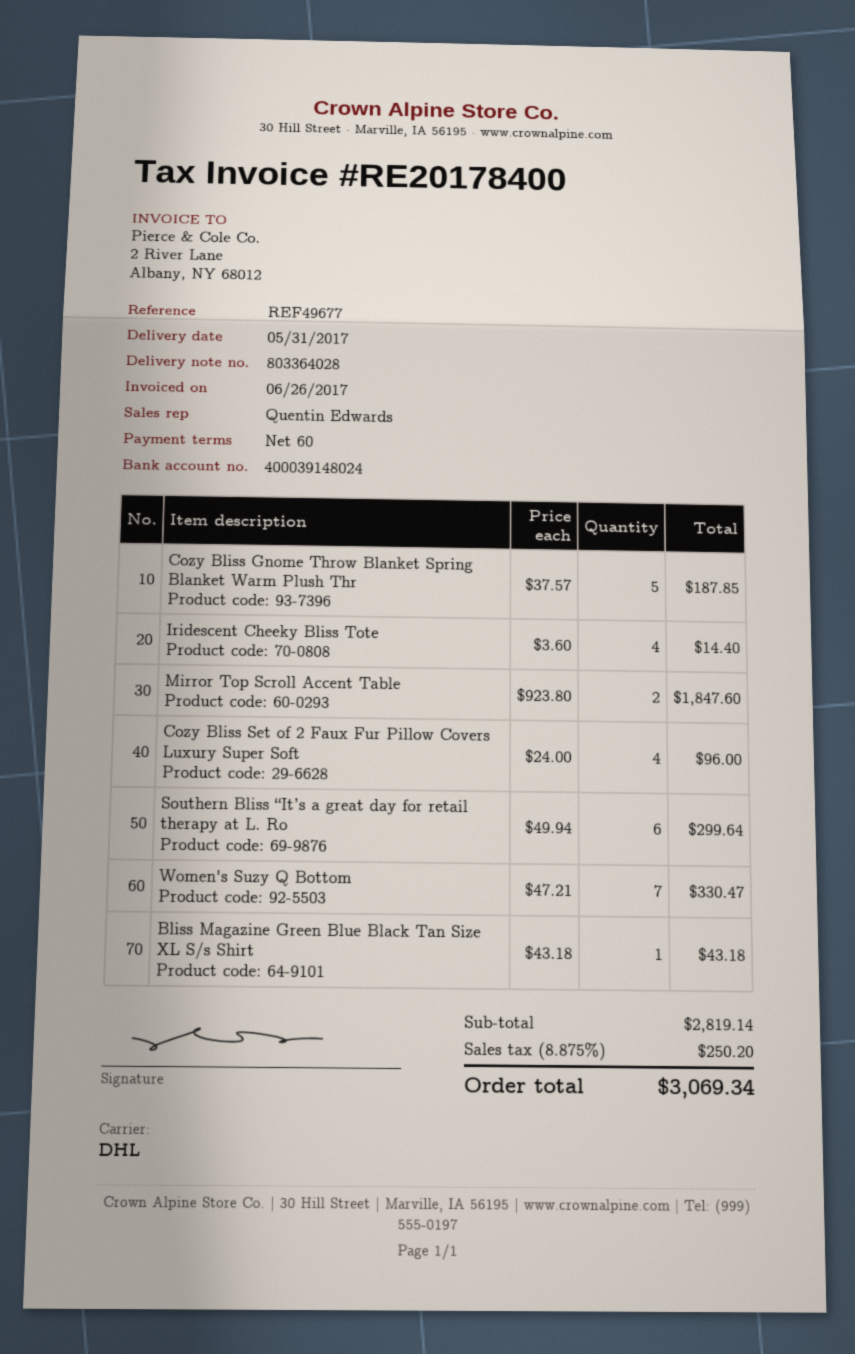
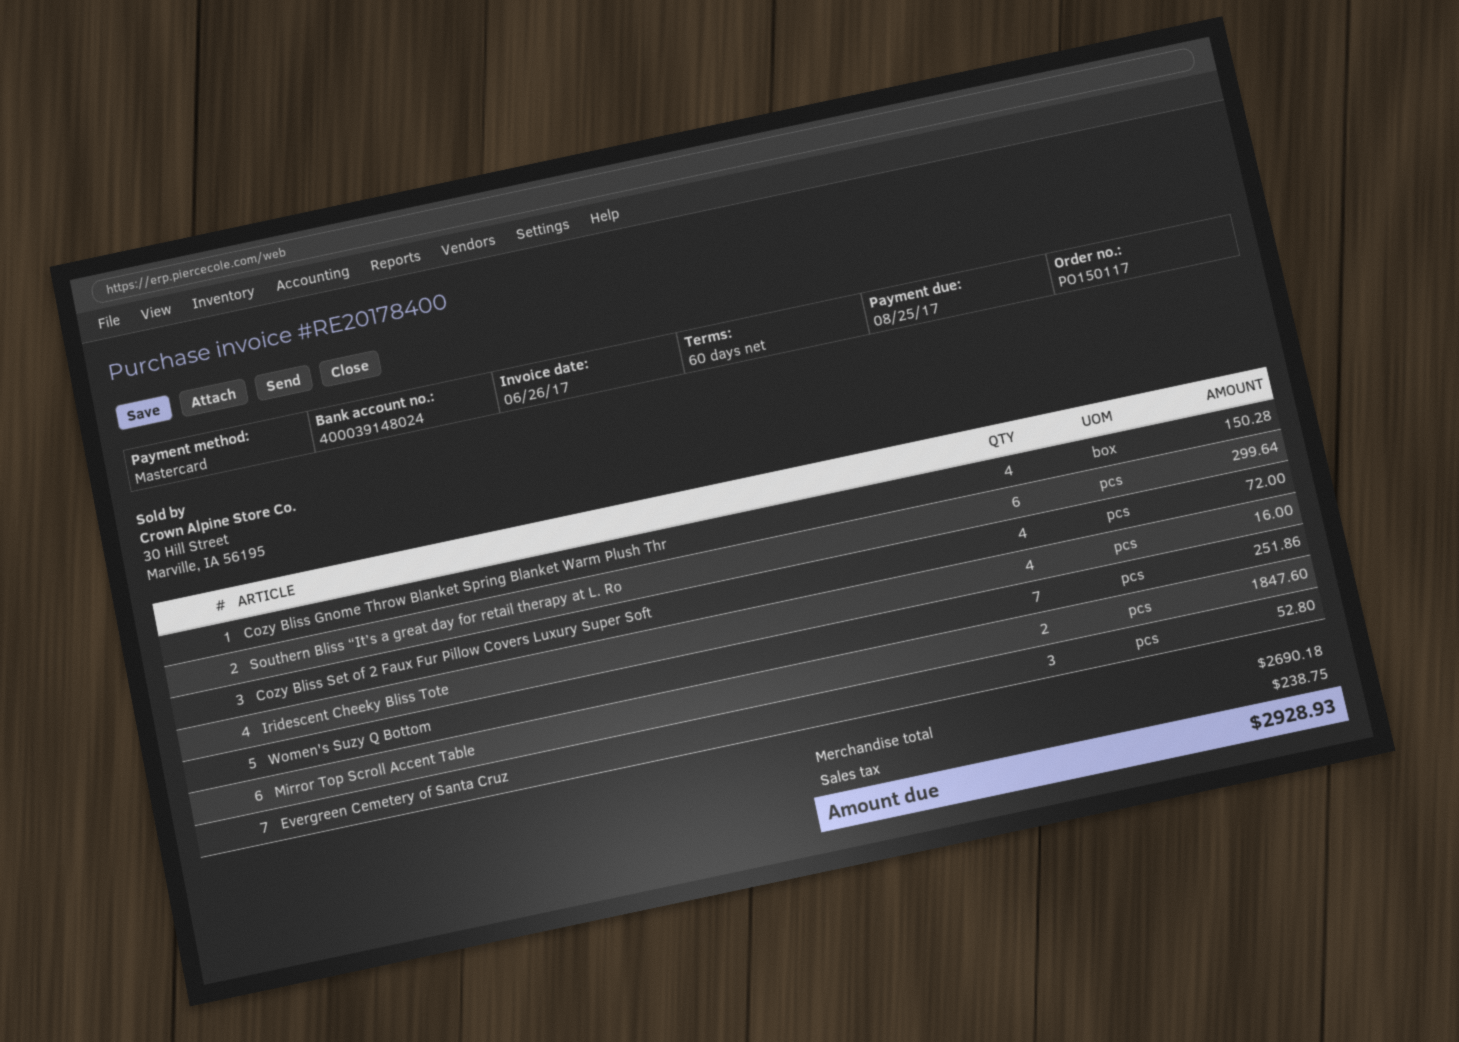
Cozy Bliss Gnome Throw Blanket Spring Blanket Warm Plush Thr: 5 for 187.85 -> 4 for 150.28
Iridescent Cheeky Bliss Tote: 4 for 14.40 -> 4 for 16.00
Cozy Bliss Set of 2 Faux Fur Pillow Covers Luxury Super Soft: 4 for 96.00 -> 4 for 72.00
Women's Suzy Q Bottom: 7 for 330.47 -> 7 for 251.86
Bliss Magazine Green Blue Black Tan Size XL S/s Shirt: 1 for 43.18 -> none
Evergreen Cemetery of Santa Cruz: none -> 3 for 52.80
subtotal: 2819.14 -> 2690.18
tax: 250.20 -> 238.75
total: 3069.34 -> 2928.93

